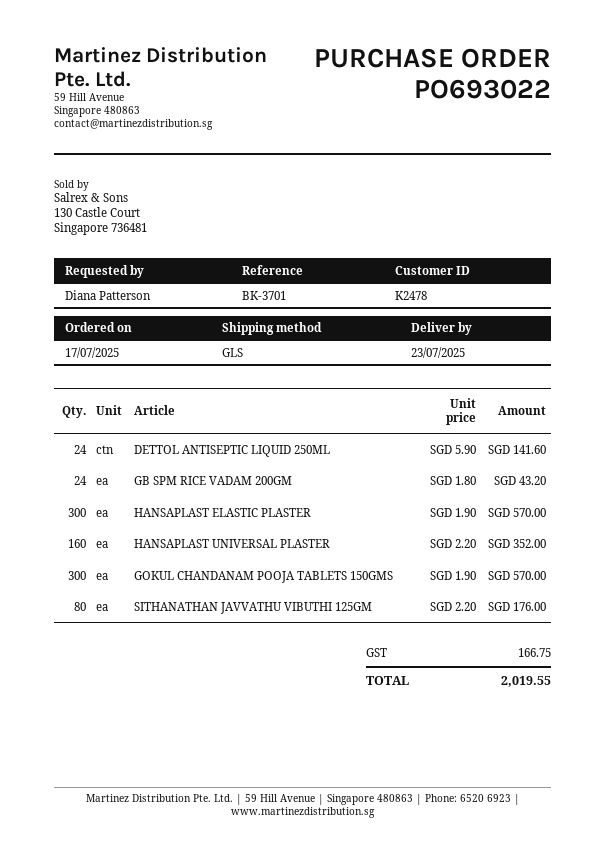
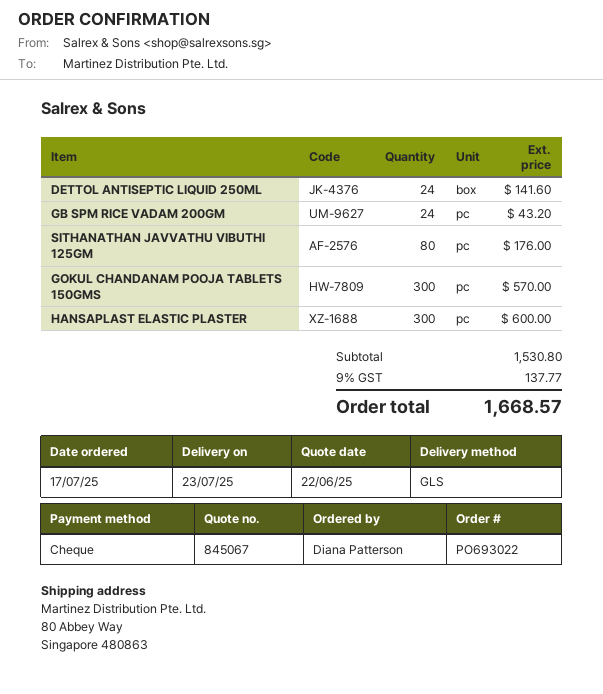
HANSAPLAST ELASTIC PLASTER: 300 for 570.00 -> 300 for 600.00
HANSAPLAST UNIVERSAL PLASTER: 160 for 352.00 -> none
tax: 166.75 -> 137.77
total: 2019.55 -> 1668.57

